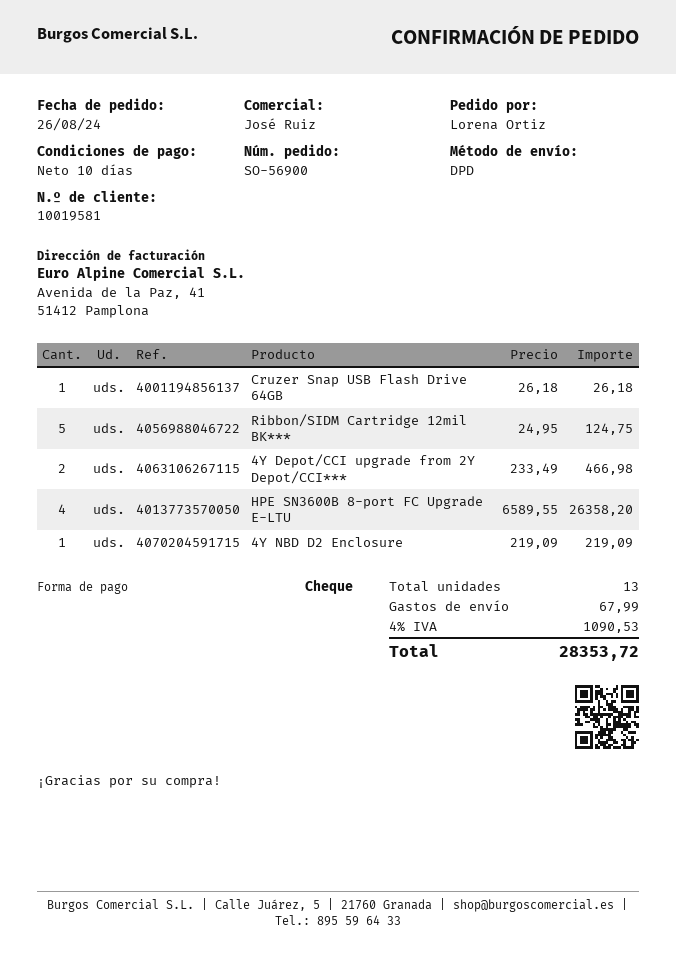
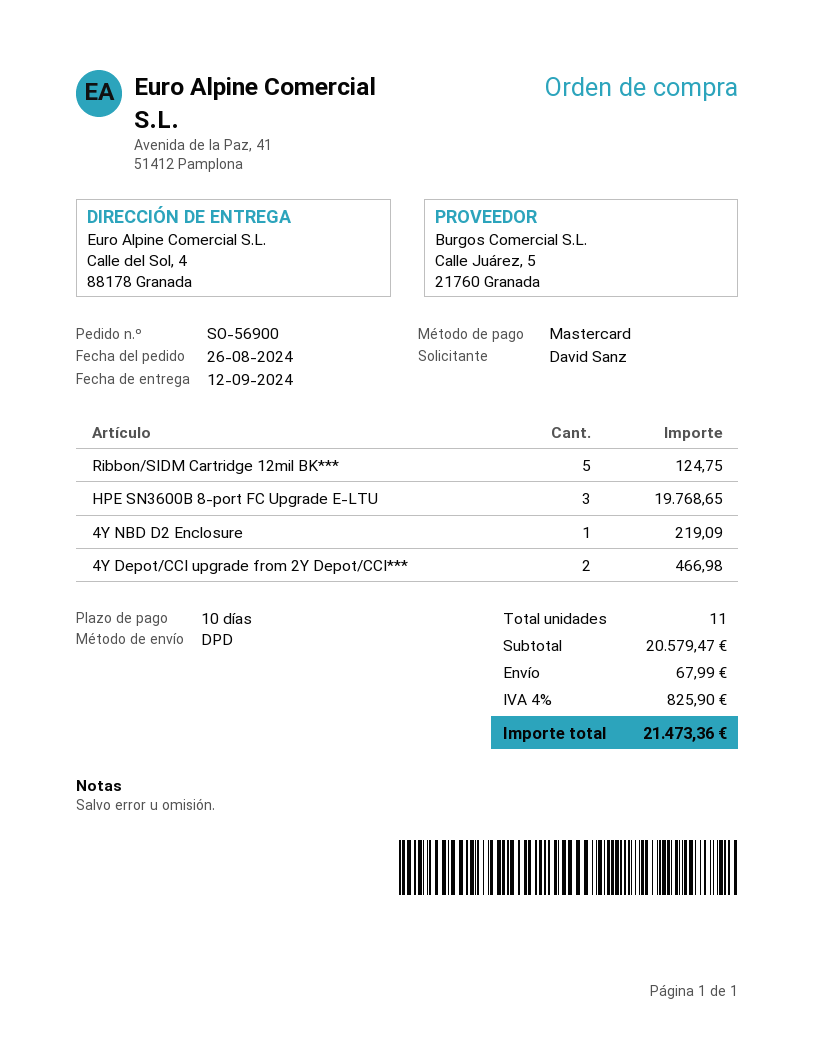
ordered by: Lorena Ortiz -> David Sanz
payment method: cheque -> Mastercard
Cruzer Snap USB Flash Drive 64GB: 1 for 26.18 -> none
HPE SN3600B 8-port FC Upgrade E-LTU: 4 for 26358.20 -> 3 for 19768.65
total quantity: 13 -> 11
tax: 4% = 1090.53 -> 4% = 825.90
total: 28353.72 -> 21473.36

